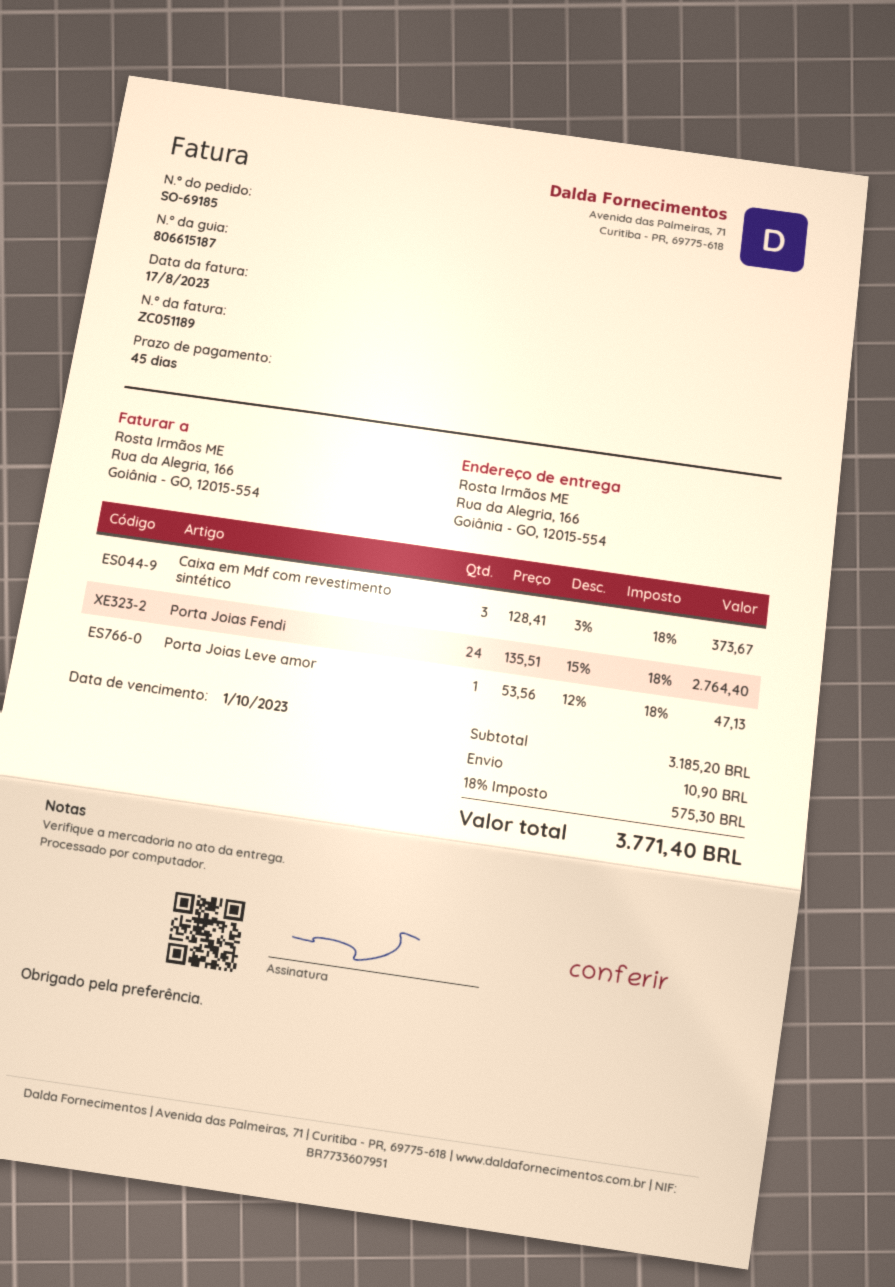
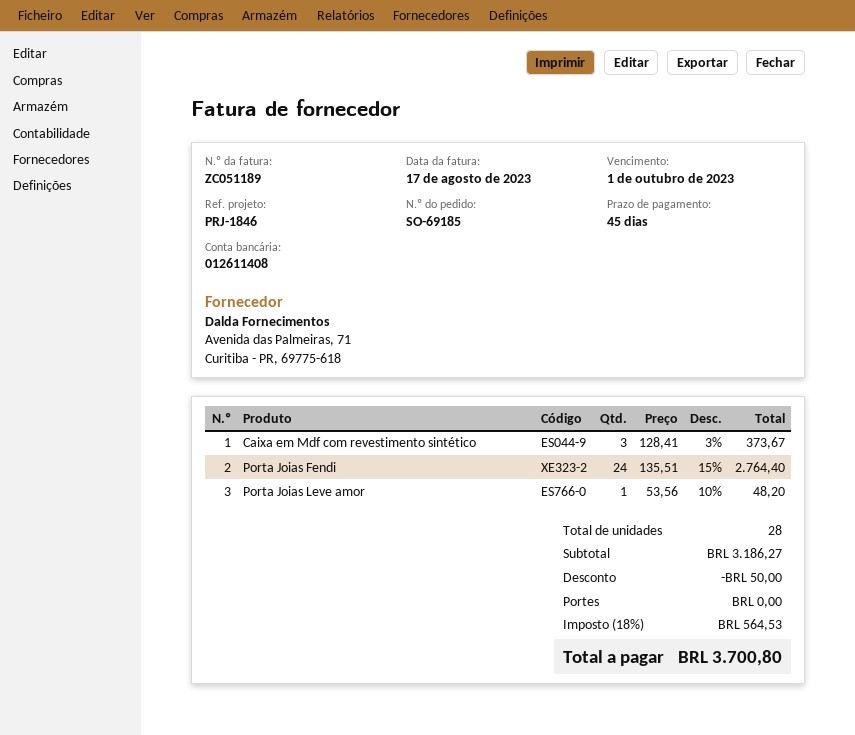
Porta Joias Leve amor: 1 x 53.56 - 12% = 47.13 -> 1 x 53.56 - 10% = 48.20
subtotal: 3185.20 -> 3186.27
discount: none -> 50.00
shipping: 10.90 -> 0.00
tax: 18% = 575.30 -> 18% = 564.53
total: 3771.40 -> 3700.80

